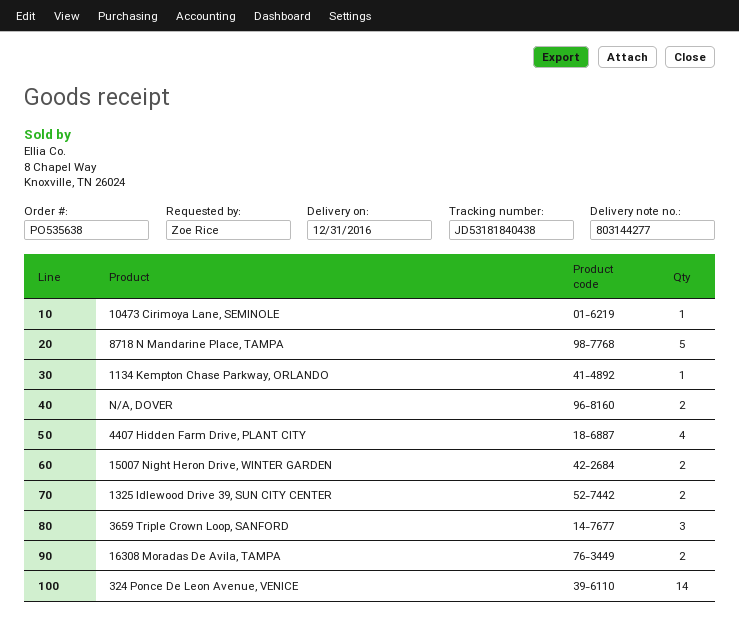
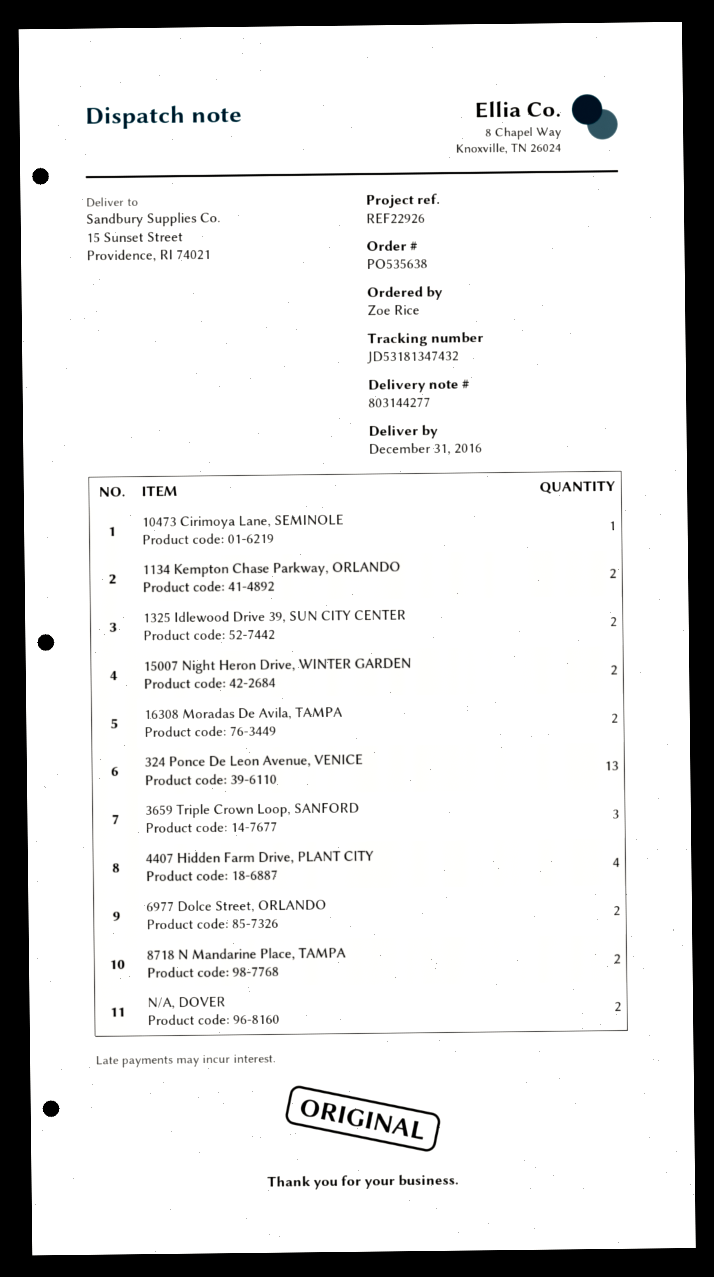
tracking number: JD53181840438 -> JD53181347432
8718 N Mandarine Place, TAMPA: 5 -> 2
1134 Kempton Chase Parkway, ORLANDO: 1 -> 2
324 Ponce De Leon Avenue, VENICE: 14 -> 13
6977 Dolce Street, ORLANDO: none -> 2

